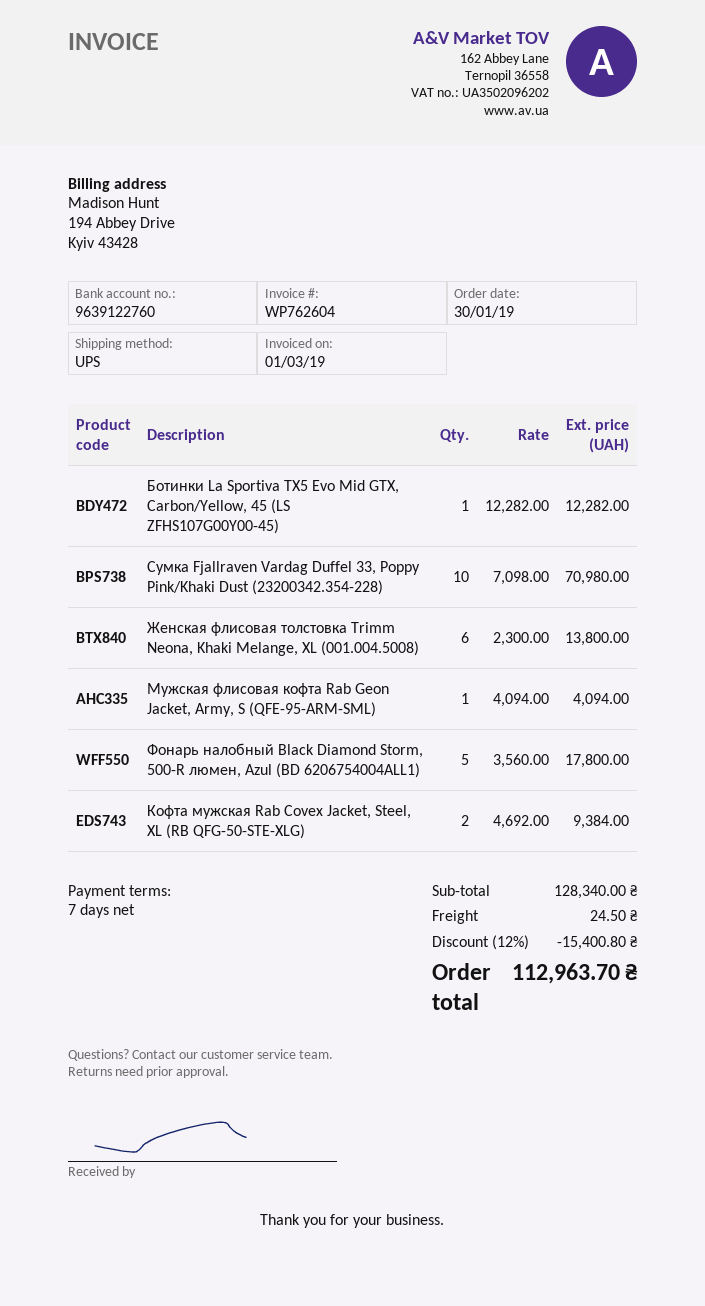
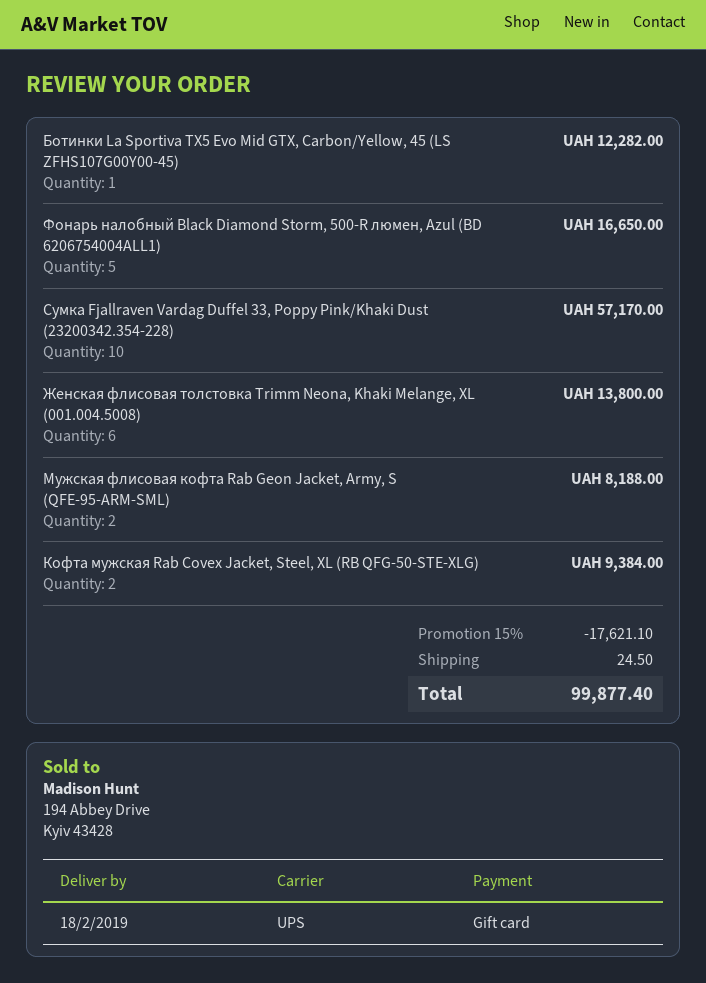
Сумка Fjallraven Vardag Duffel 33, Poppy Pink/Khaki Dust (23200342.354-228): 10 for 70980.00 -> 10 for 57170.00
Мужская флисовая кофта Rab Geon Jacket, Army, S (QFE-95-ARM-SML): 1 for 4094.00 -> 2 for 8188.00
Фонарь налобный Black Diamond Storm, 500-R люмен, Azul (BD 6206754004ALL1): 5 for 17800.00 -> 5 for 16650.00
discount: 12% = 15400.80 -> 15% = 17621.10
total: 112963.70 -> 99877.40

